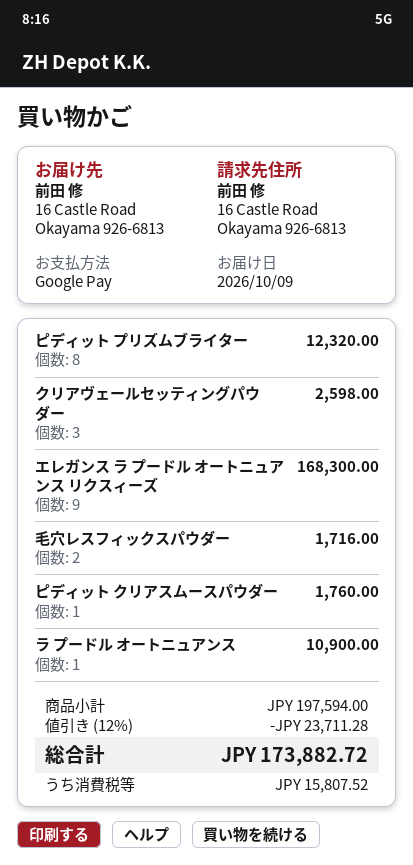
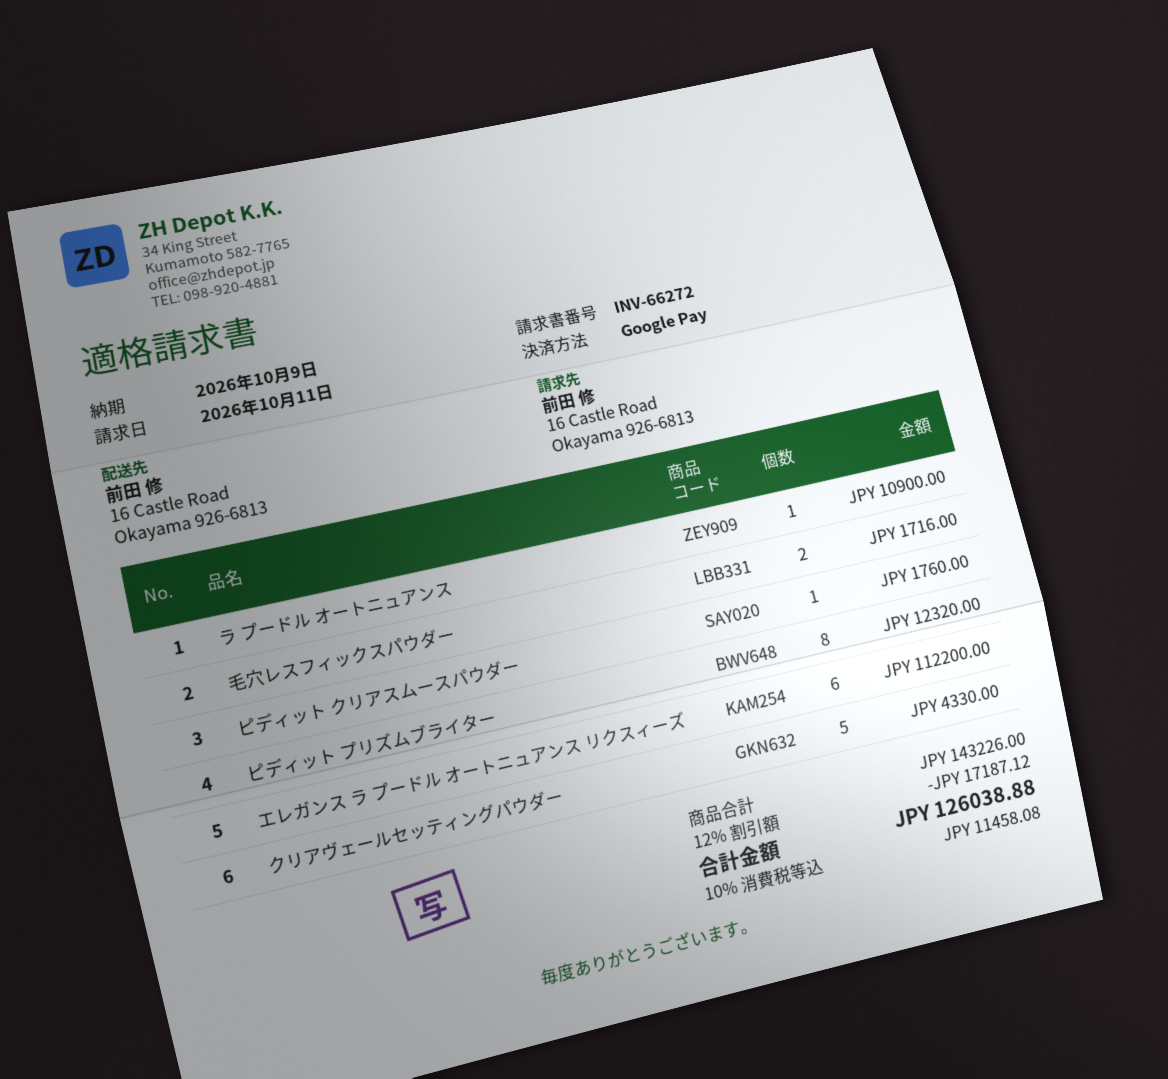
クリアヴェールセッティングパウダー: 3 for 2598.00 -> 5 for 4330.00
エレガンス ラ プードル オートニュアンス リクスィーズ: 9 for 168300.00 -> 6 for 112200.00
subtotal: 197594.00 -> 143226.00
discount: 12% = 23711.28 -> 12% = 17187.12
tax: 15807.52 -> 11458.08
total: 173882.72 -> 126038.88

